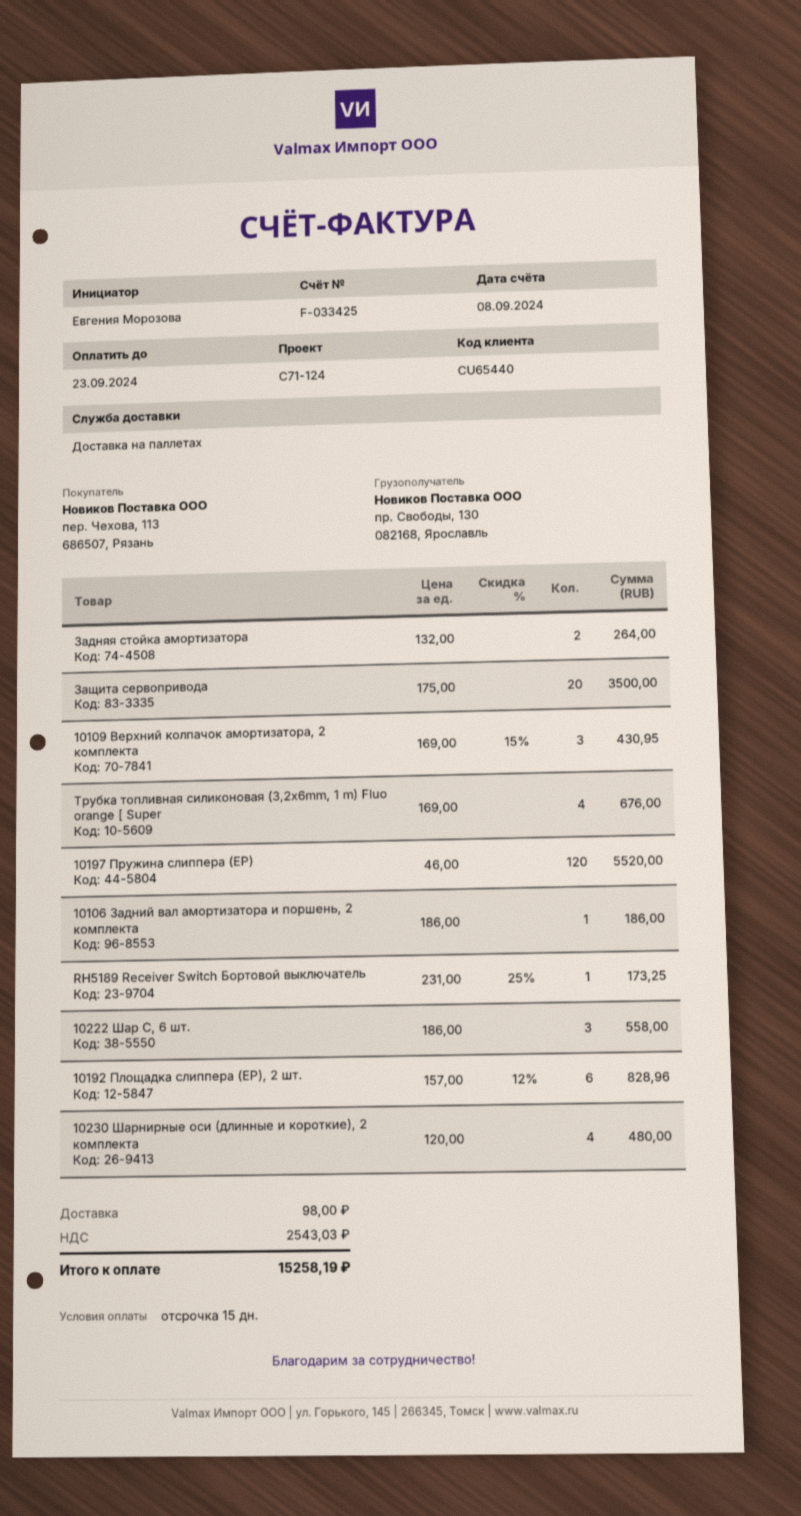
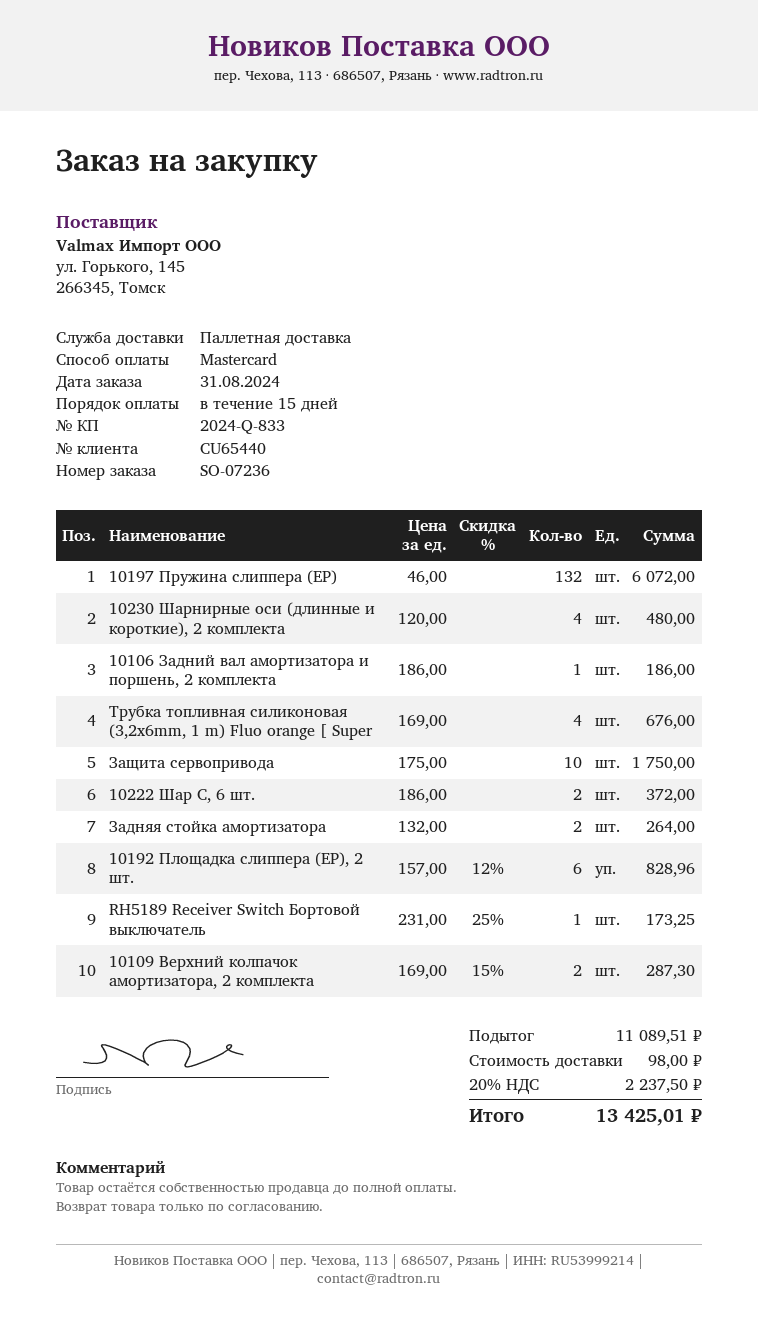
Защита сервопривода: 20 x 175.00 = 3500.00 -> 10 x 175.00 = 1750.00
10109 Верхний колпачок амортизатора, 2 комплекта: 3 x 169.00 - 15% = 430.95 -> 2 x 169.00 - 15% = 287.30
10197 Пружина слиппера (ЕР): 120 x 46.00 = 5520.00 -> 132 x 46.00 = 6072.00
10222 Шар С, 6 шт.: 3 x 186.00 = 558.00 -> 2 x 186.00 = 372.00
tax: 2543.03 -> 2237.50
total: 15258.19 -> 13425.01

